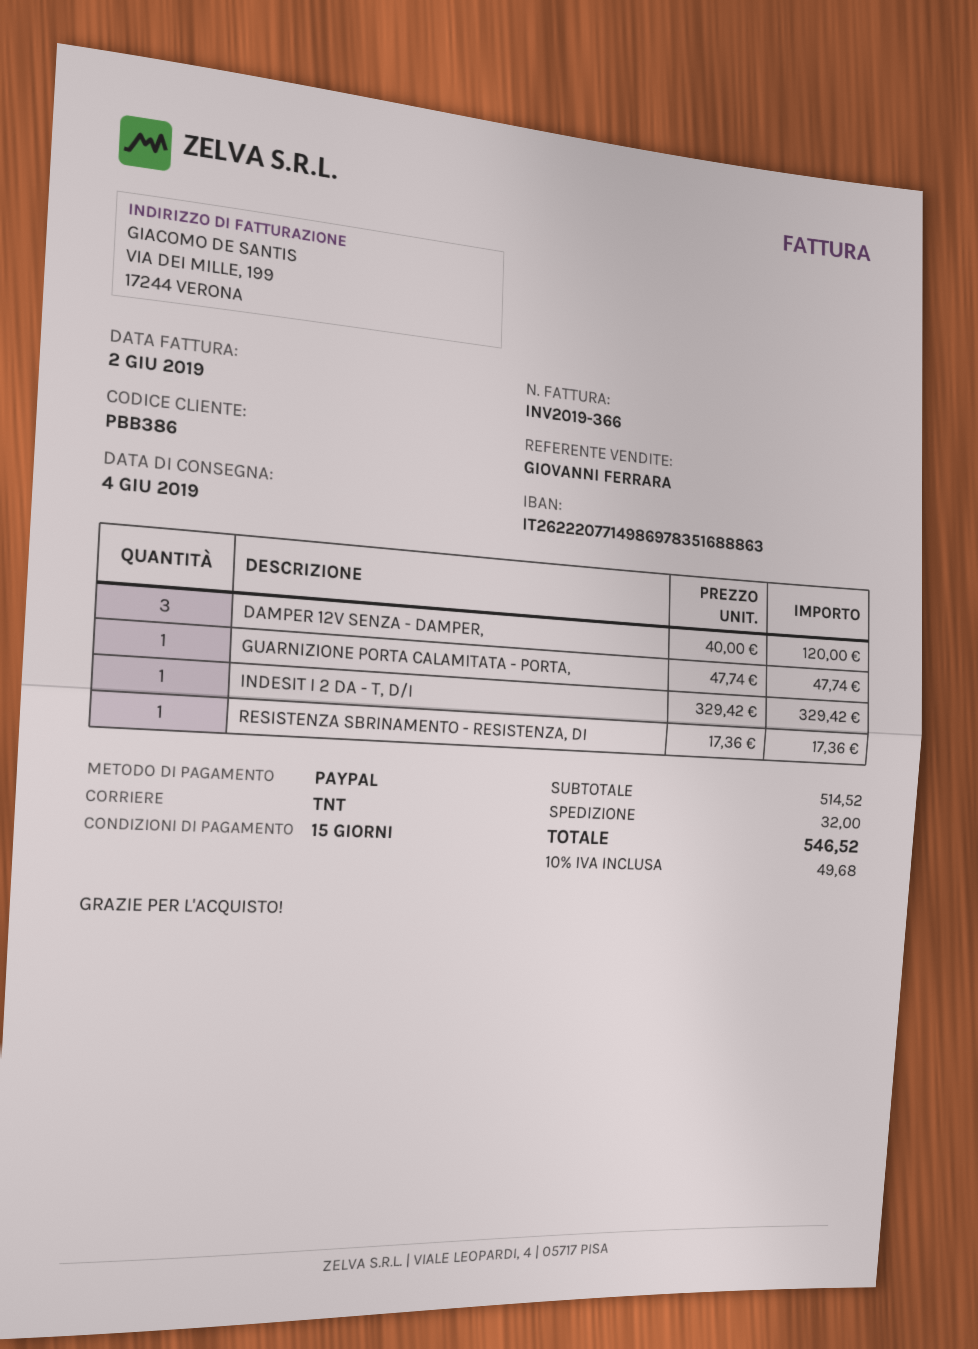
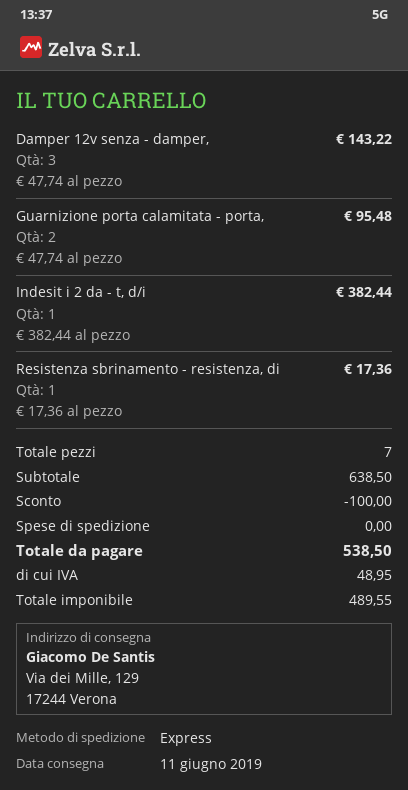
delivery date: 2019-06-04 -> 2019-06-11
shipping method: TNT -> express
DAMPER 12V SENZA - DAMPER,: 3 x 40.00 = 120.00 -> 3 x 47.74 = 143.22
GUARNIZIONE PORTA CALAMITATA - PORTA,: 1 x 47.74 = 47.74 -> 2 x 47.74 = 95.48
INDESIT I 2 DA - T, D/I: 1 x 329.42 = 329.42 -> 1 x 382.44 = 382.44
subtotal: 514.52 -> 638.50
discount: none -> 100.00
shipping: 32.00 -> 0.00
tax: 49.68 -> 48.95
total: 546.52 -> 538.50

